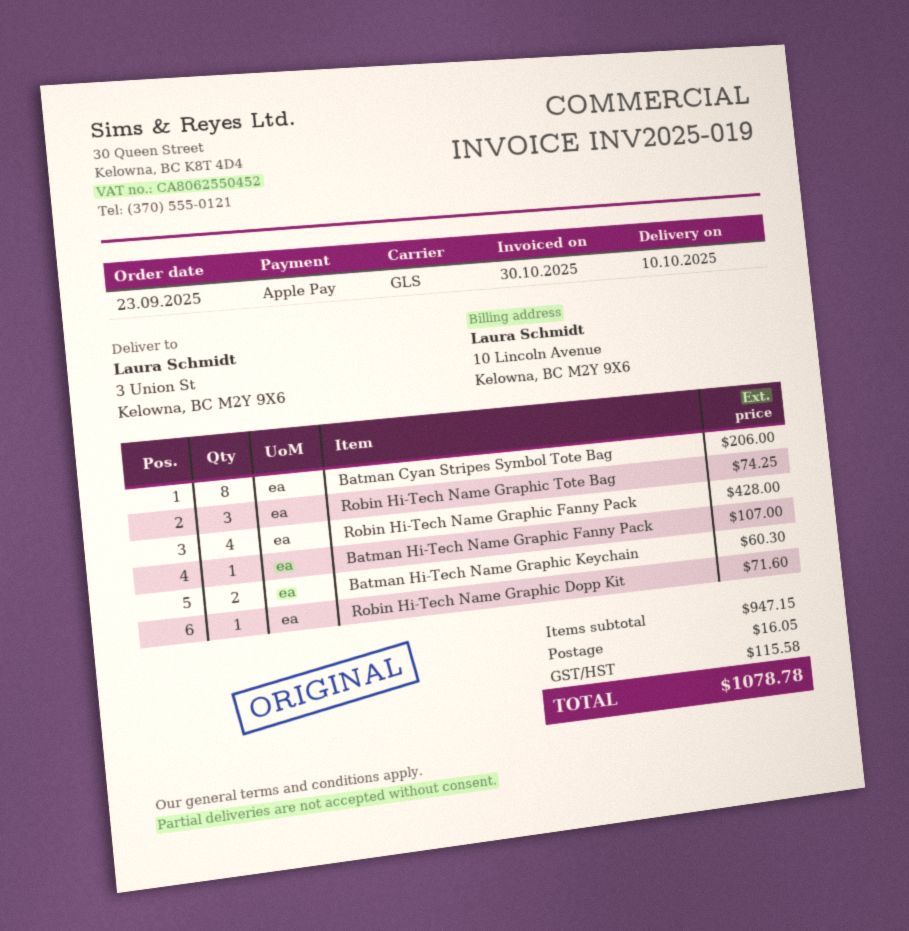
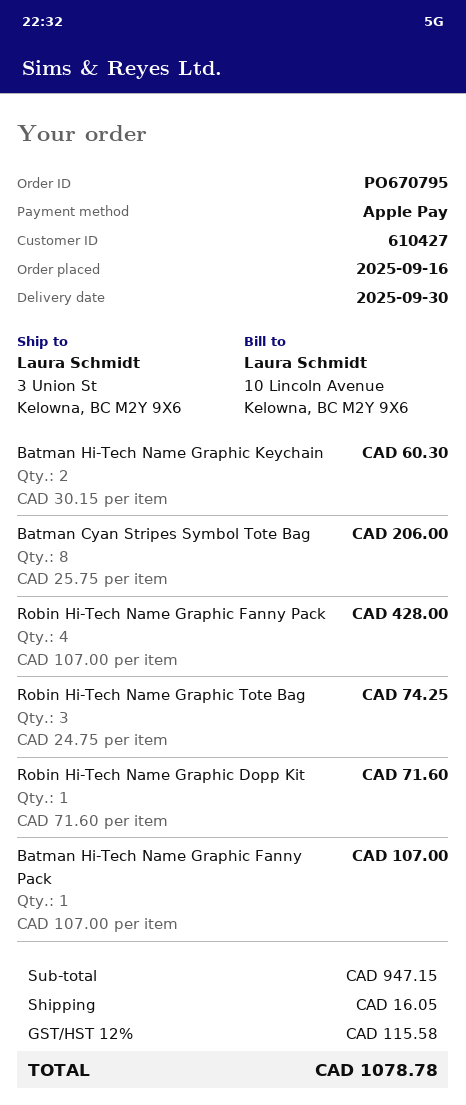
order date: 2025-09-23 -> 2025-09-16
delivery date: 2025-10-10 -> 2025-09-30

